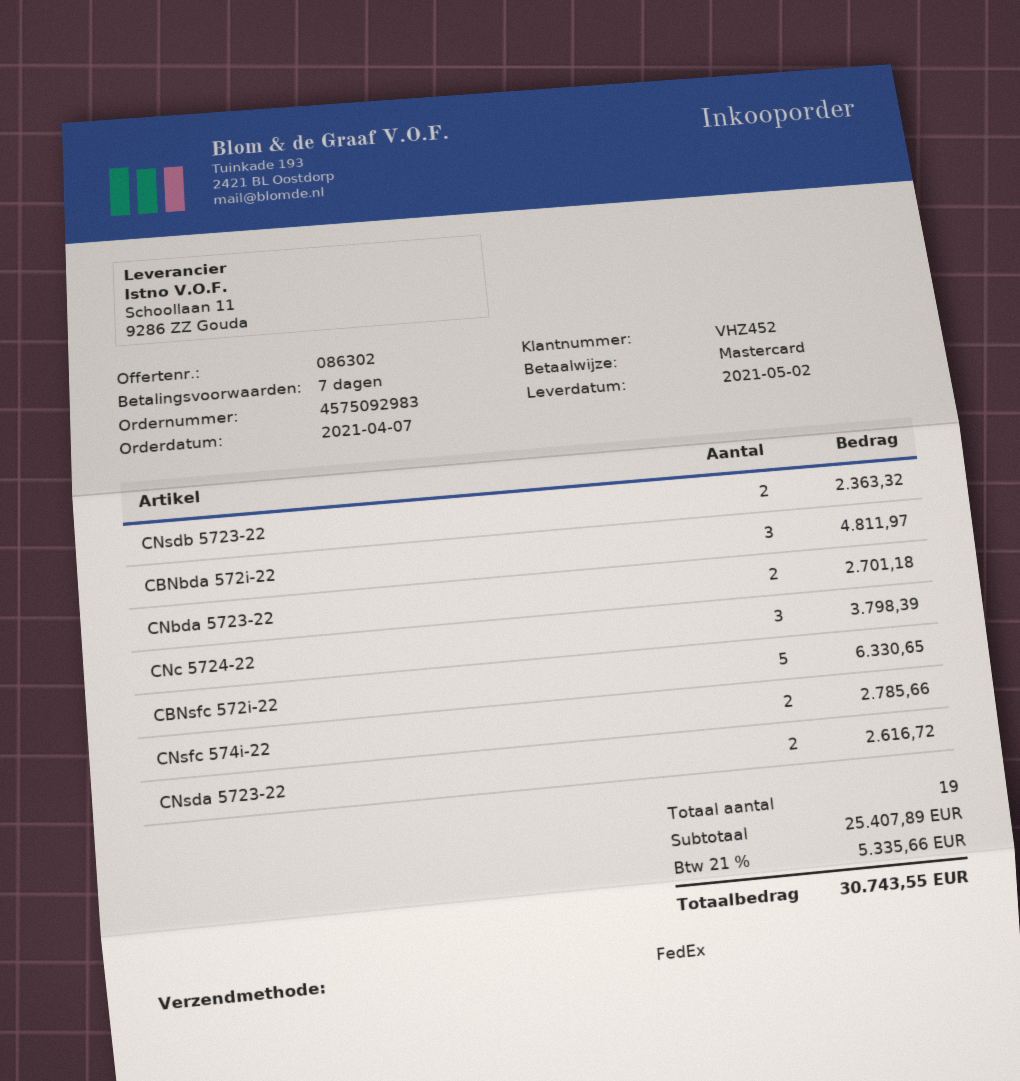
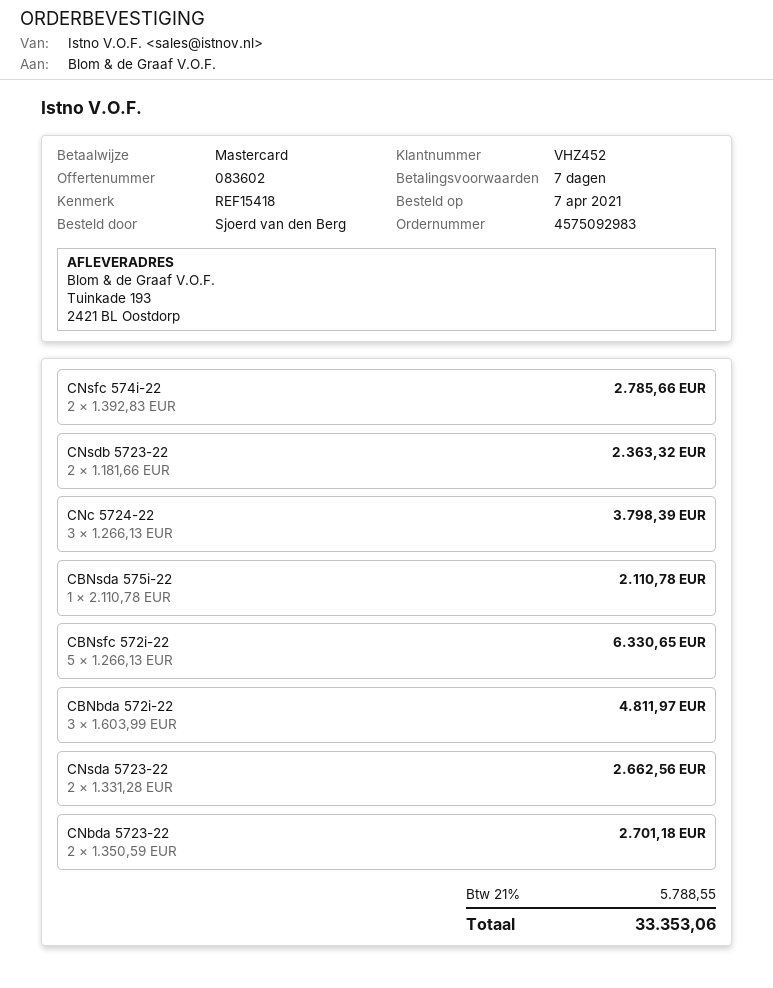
quote number: 086302 -> 083602
CNsda 5723-22: 2 for 2616.72 -> 2 for 2662.56
CBNsda 575i-22: none -> 1 for 2110.78
tax: 21% = 5335.66 -> 21% = 5788.55
total: 30743.55 -> 33353.06

